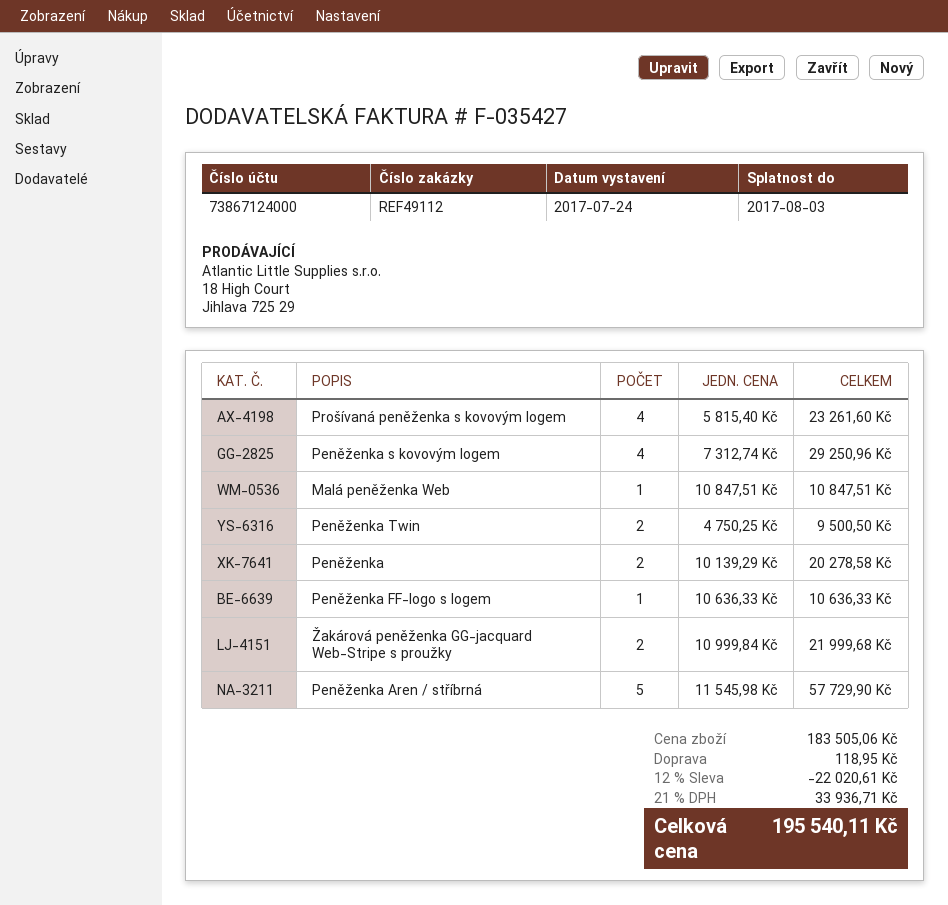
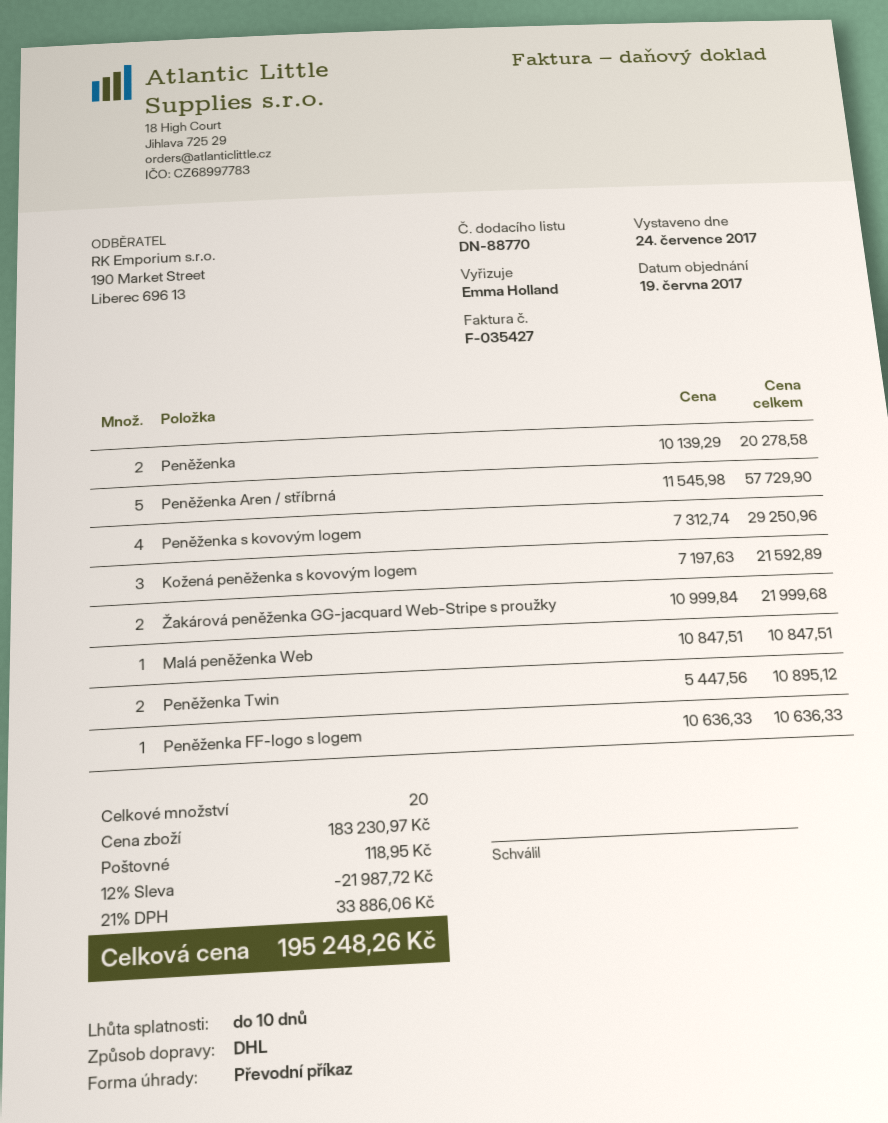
Prošívaná peněženka s kovovým logem: 4 x 5815.40 = 23261.60 -> none
Peněženka Twin: 2 x 4750.25 = 9500.50 -> 2 x 5447.56 = 10895.12
Kožená peněženka s kovovým logem: none -> 3 x 7197.63 = 21592.89
subtotal: 183505.06 -> 183230.97
discount: 12% = 22020.61 -> 12% = 21987.72
tax: 21% = 33936.71 -> 21% = 33886.06
total: 195540.11 -> 195248.26

